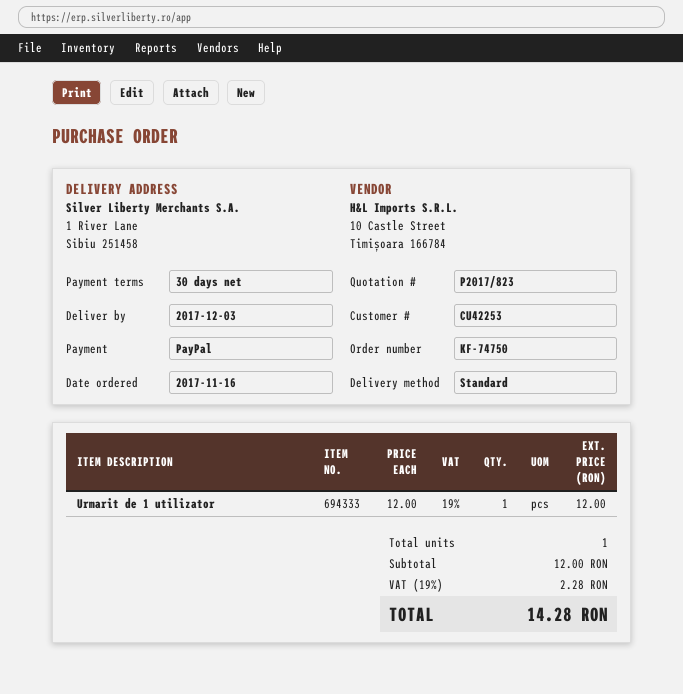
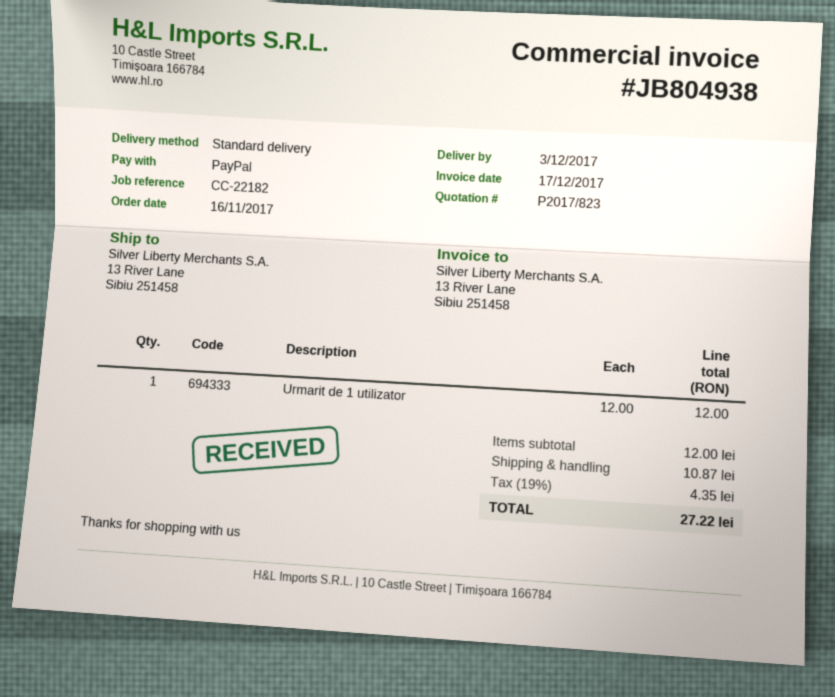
ship to: 1 River Lane, Sibiu 251458 -> 13 River Lane, Sibiu 251458
shipping: none -> 10.87
tax: 19% = 2.28 -> 19% = 4.35
total: 14.28 -> 27.22

